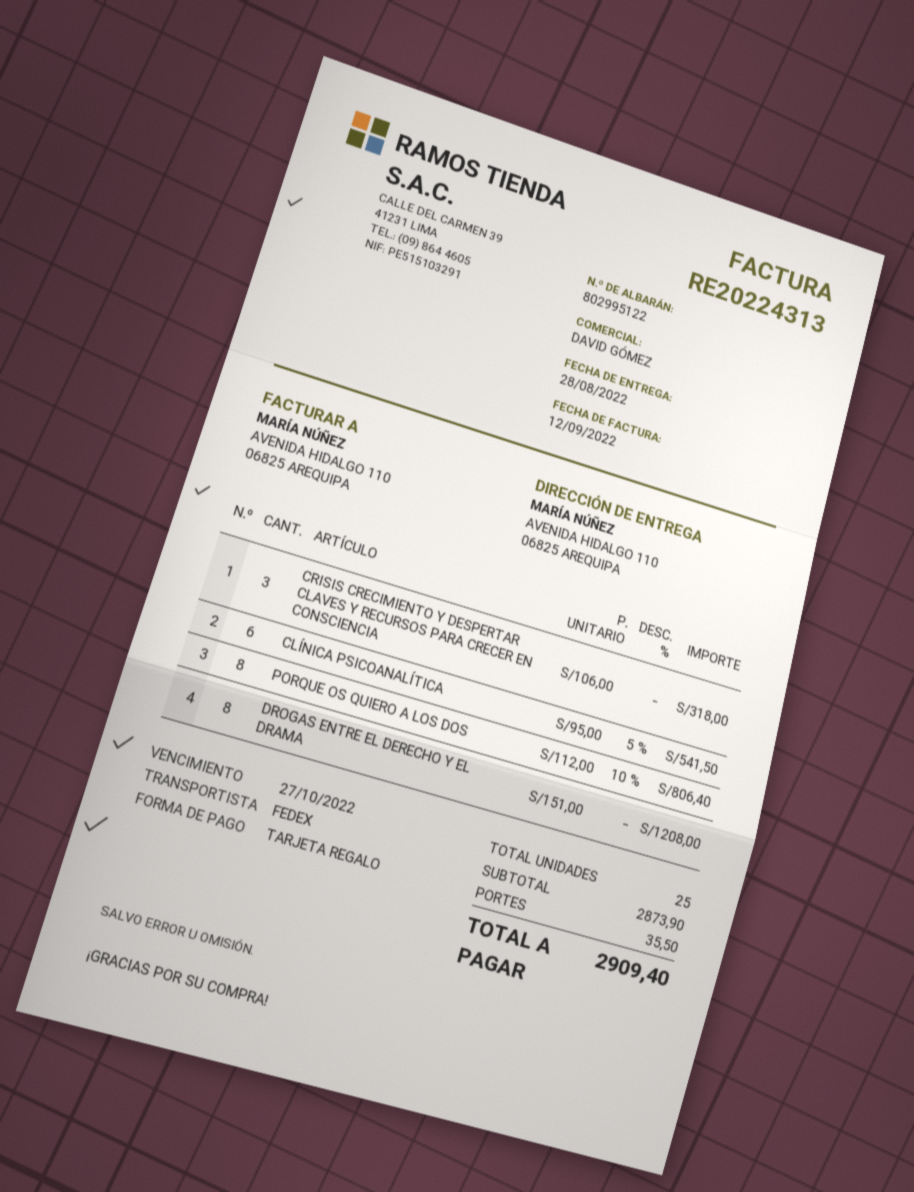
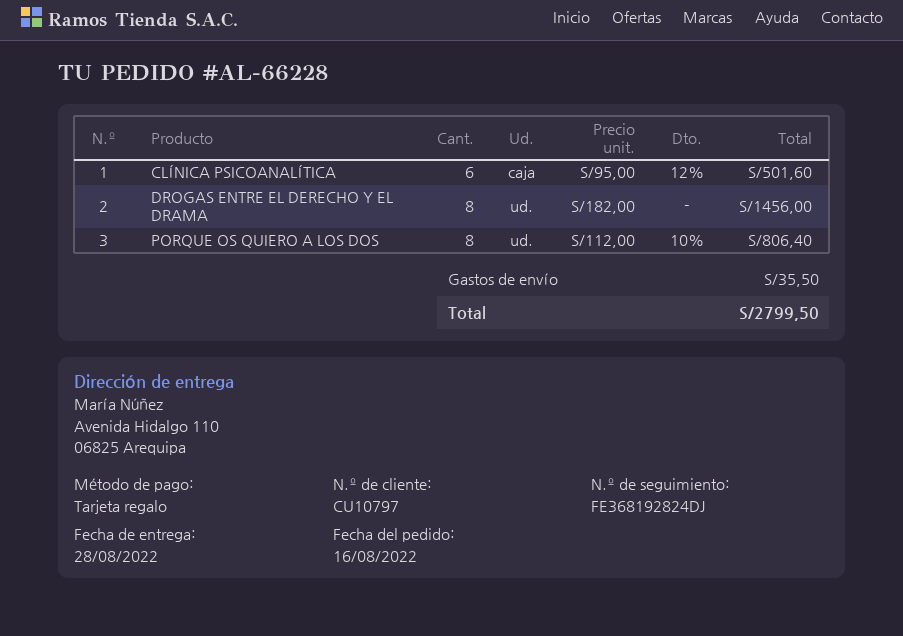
CRISIS CRECIMIENTO Y DESPERTAR CLAVES Y RECURSOS PARA CRECER EN CONSCIENCIA: 3 x 106.00 = 318.00 -> none
CLÍNICA PSICOANALÍTICA: 6 x 95.00 - 5% = 541.50 -> 6 x 95.00 - 12% = 501.60
DROGAS ENTRE EL DERECHO Y EL DRAMA: 8 x 151.00 = 1208.00 -> 8 x 182.00 = 1456.00
total: 2909.40 -> 2799.50

